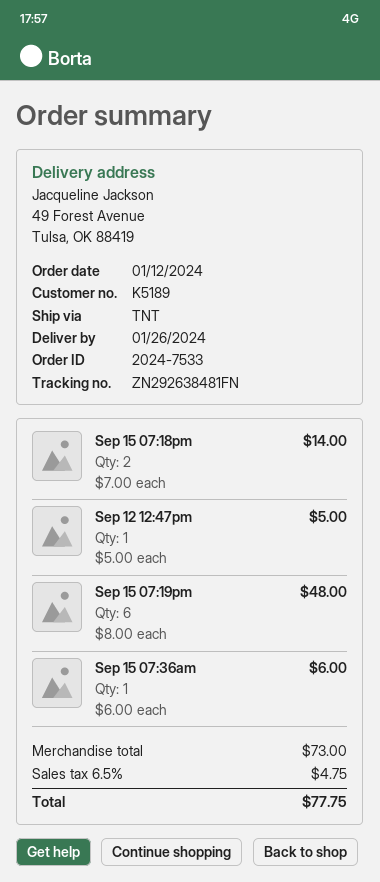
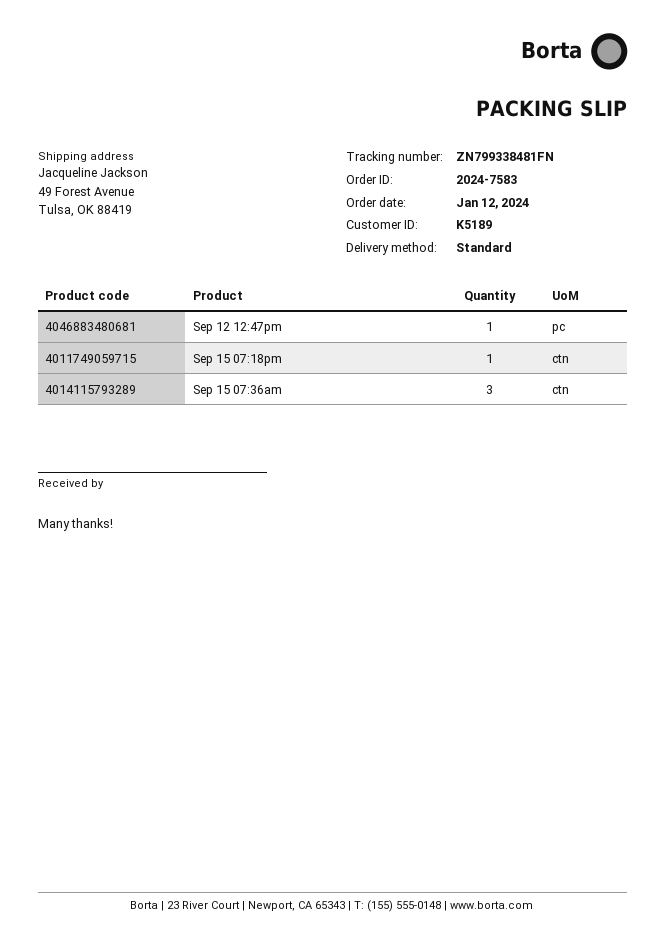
order number: 2024-7533 -> 2024-7583
shipping method: TNT -> standard
tracking number: ZN292638481FN -> ZN799338481FN
Sep 15 07:18pm: 2 -> 1
Sep 15 07:19pm: 6 -> none
Sep 15 07:36am: 1 -> 3

